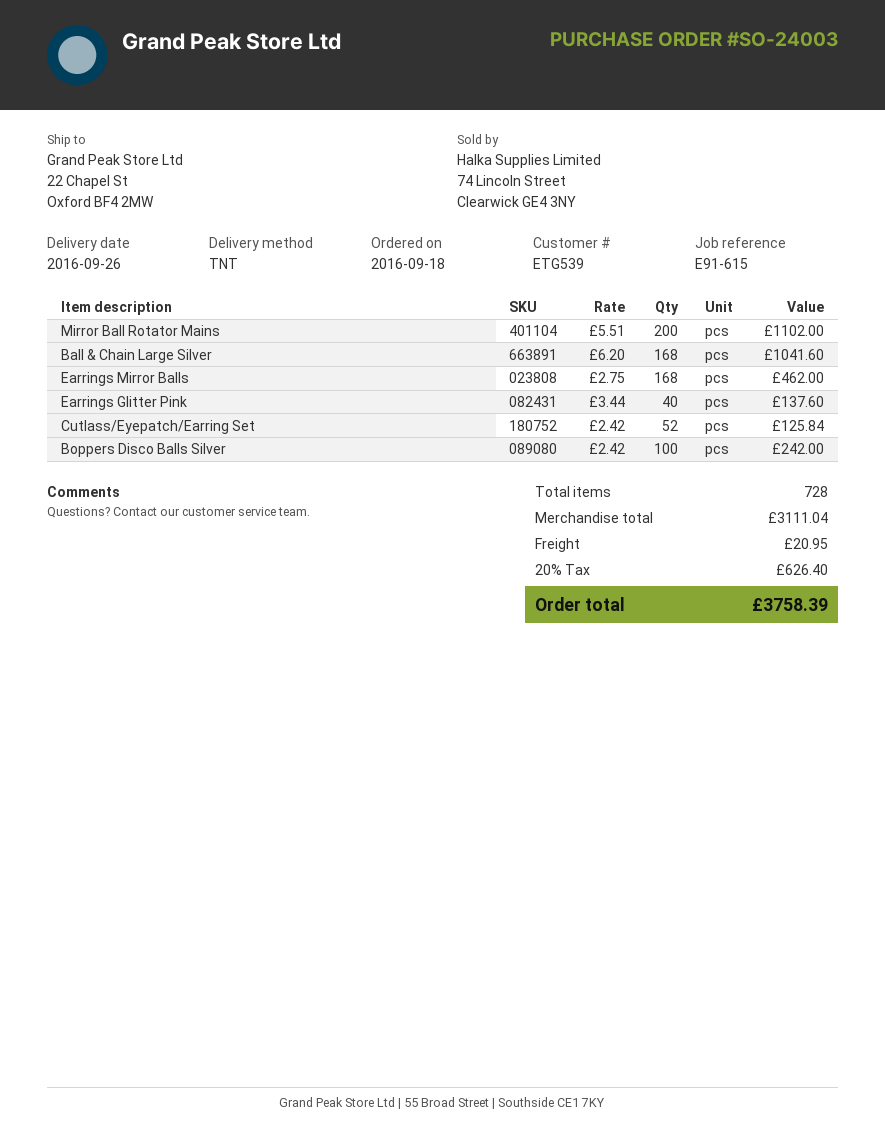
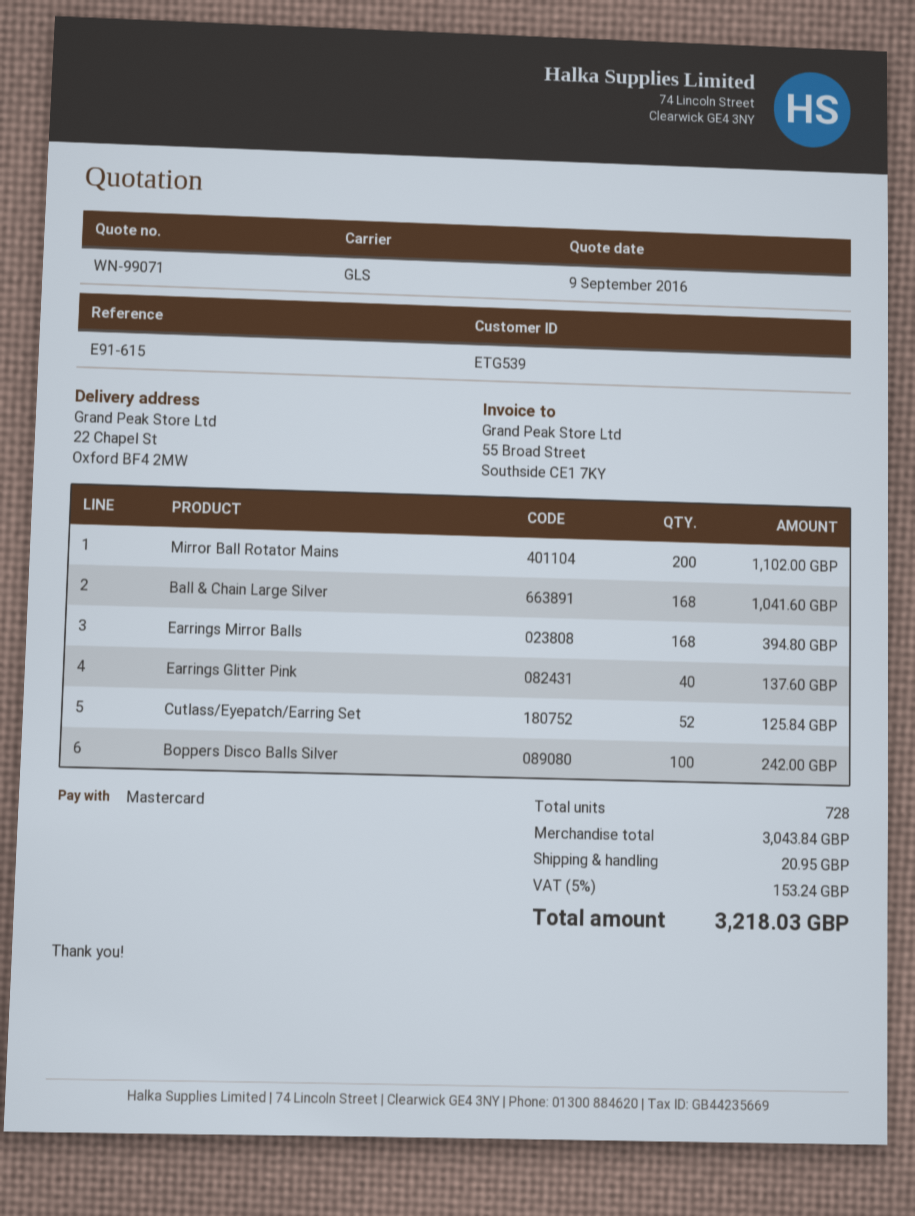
shipping method: TNT -> GLS
Earrings Mirror Balls: 168 for 462.00 -> 168 for 394.80
subtotal: 3111.04 -> 3043.84
tax: 20% = 626.40 -> 5% = 153.24
total: 3758.39 -> 3218.03

